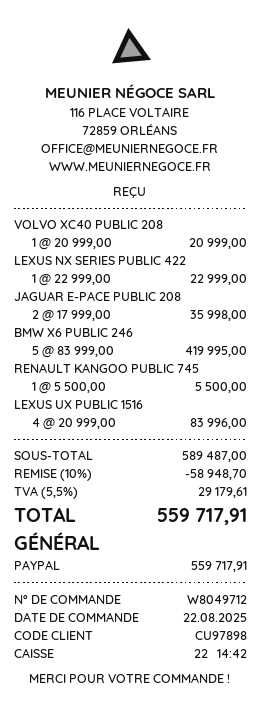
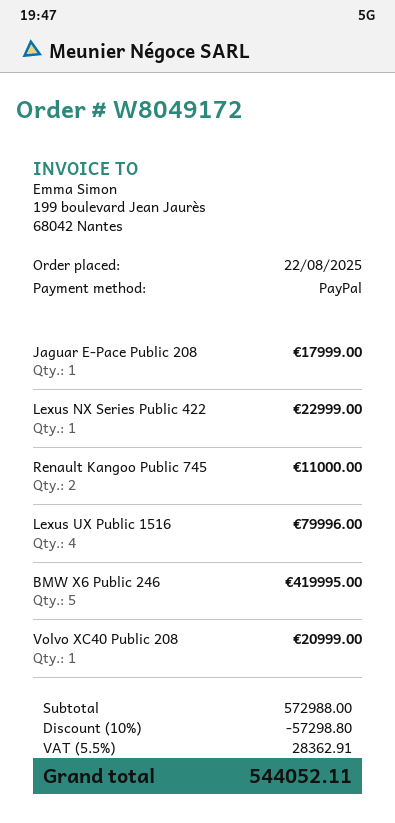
order number: W8049712 -> W8049172
JAGUAR E-PACE PUBLIC 208: 2 for 35998.00 -> 1 for 17999.00
RENAULT KANGOO PUBLIC 745: 1 for 5500.00 -> 2 for 11000.00
LEXUS UX PUBLIC 1516: 4 for 83996.00 -> 4 for 79996.00
subtotal: 589487.00 -> 572988.00
discount: 10% = 58948.70 -> 10% = 57298.80
tax: 5.5% = 29179.61 -> 5.5% = 28362.91
total: 559717.91 -> 544052.11

